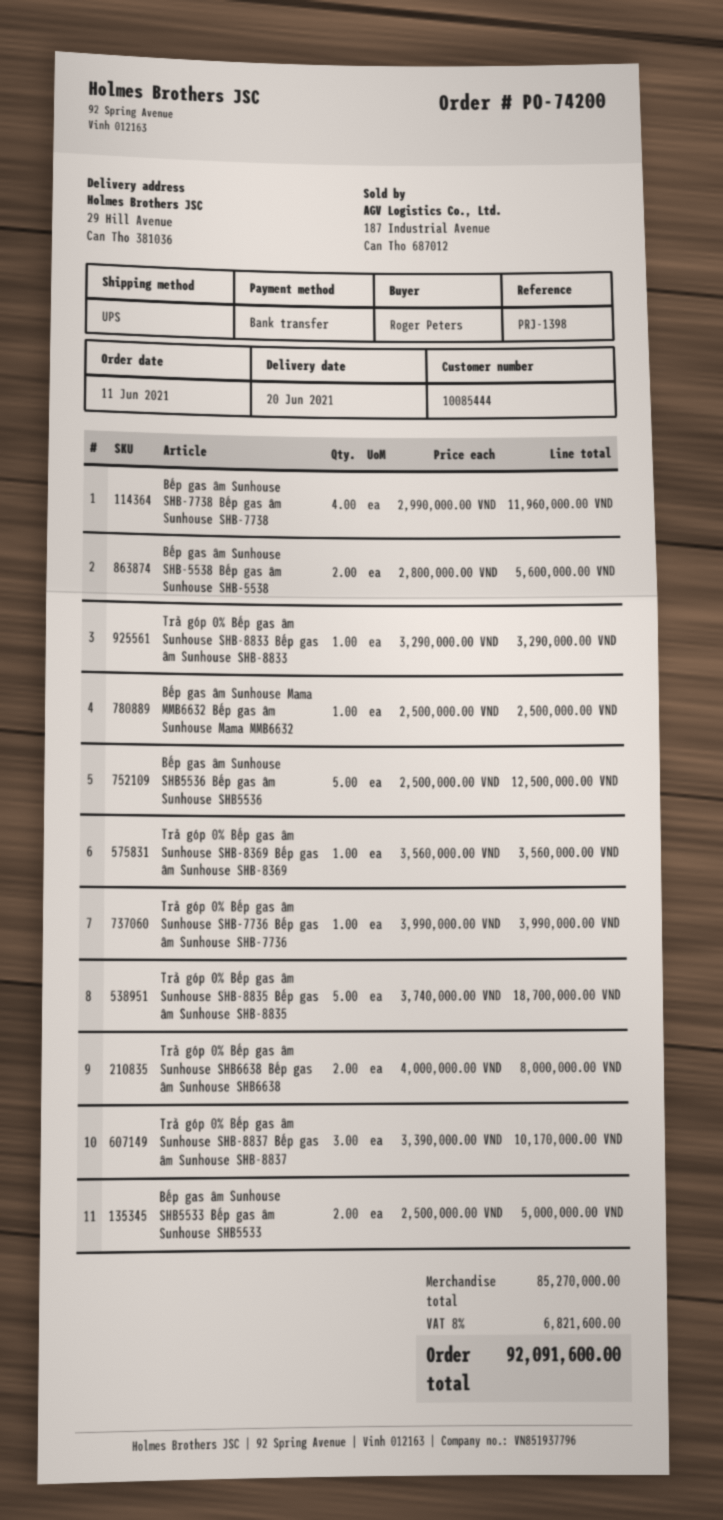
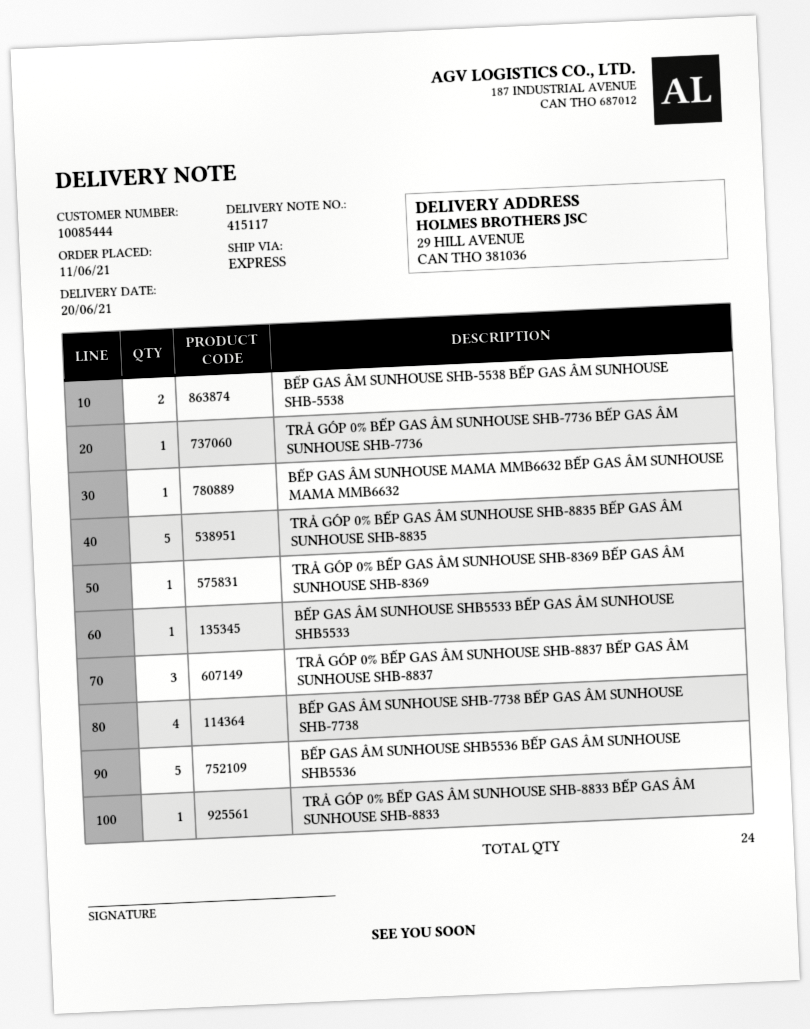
shipping method: UPS -> express
Trả góp 0% Bếp gas âm Sunhouse SHB6638 Bếp gas âm Sunhouse SHB6638: 2 -> none
Bếp gas âm Sunhouse SHB5533 Bếp gas âm Sunhouse SHB5533: 2 -> 1

